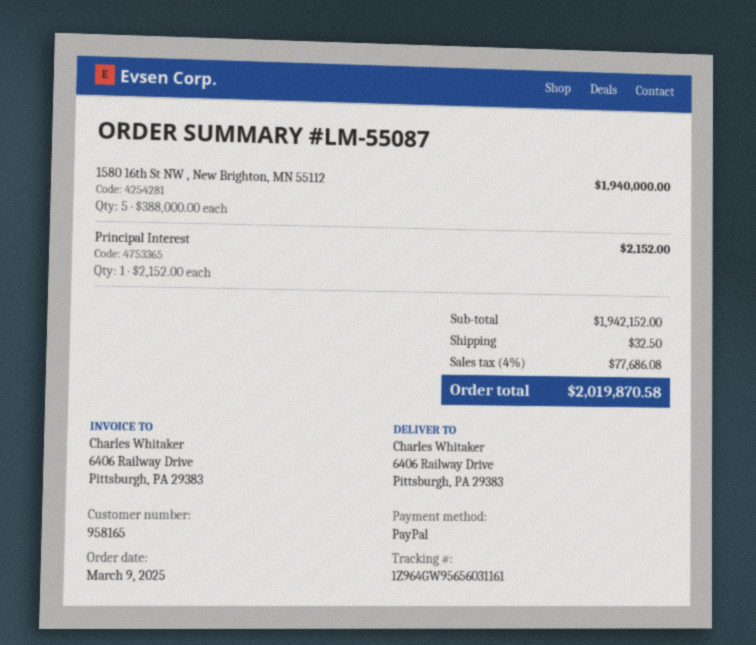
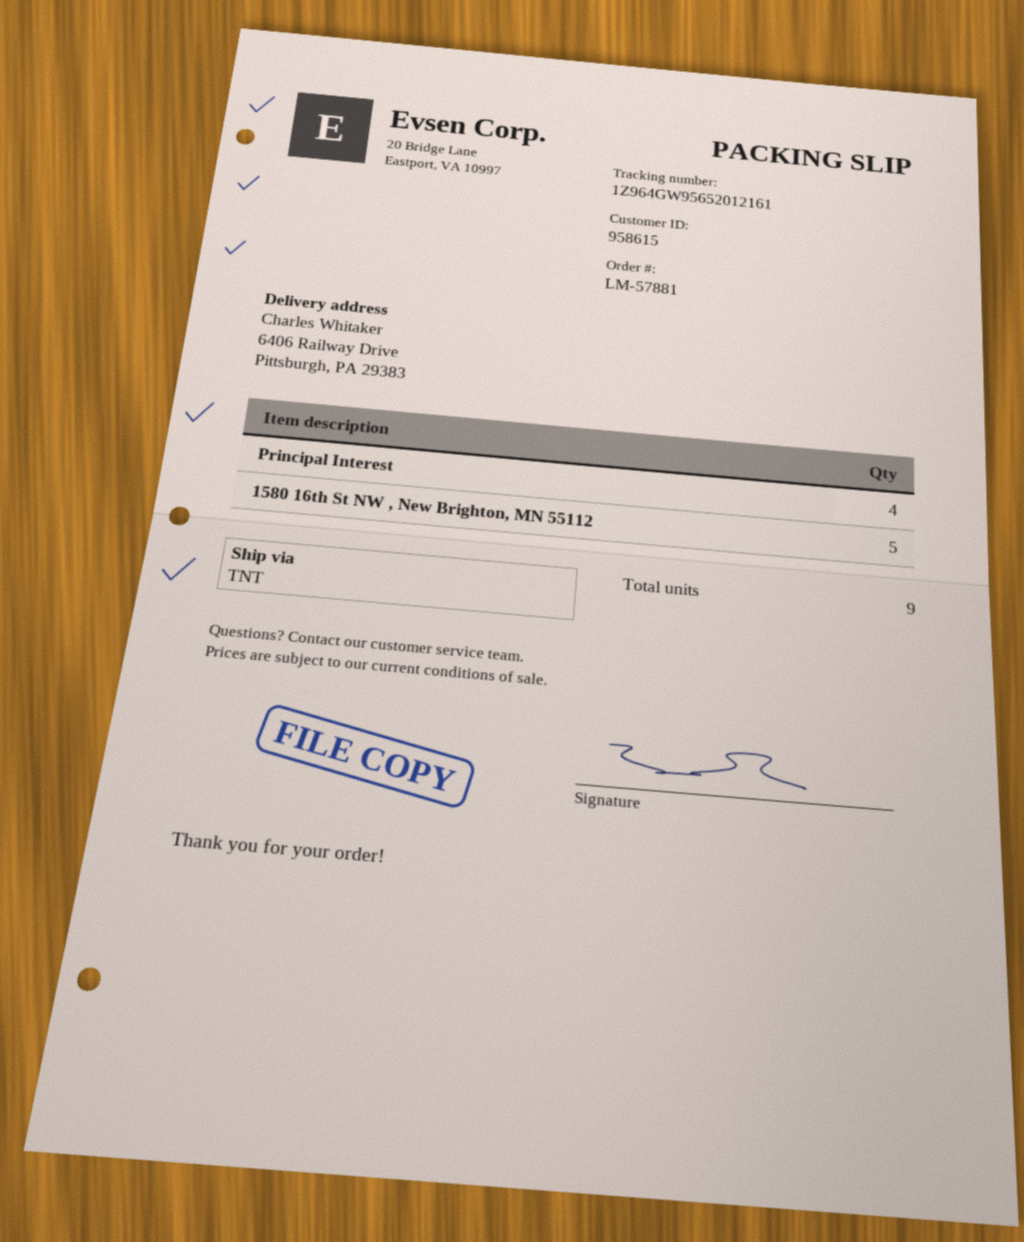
order number: LM-55087 -> LM-57881
customer number: 958165 -> 958615
tracking number: 1Z964GW95656031161 -> 1Z964GW95652012161
Principal Interest: 1 -> 4

